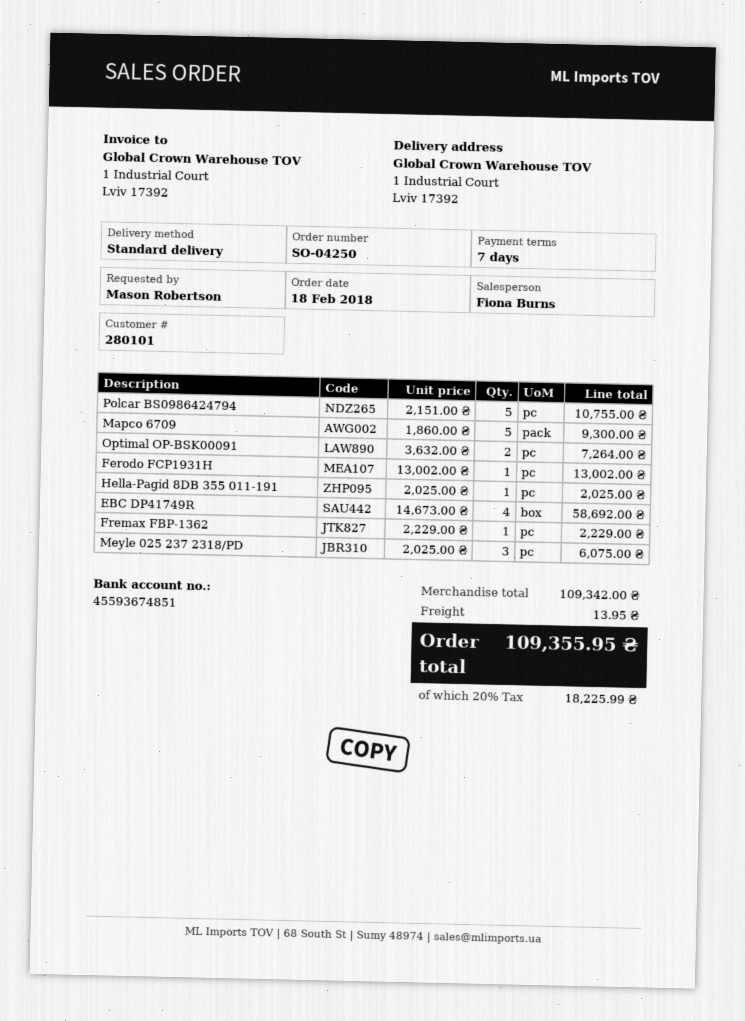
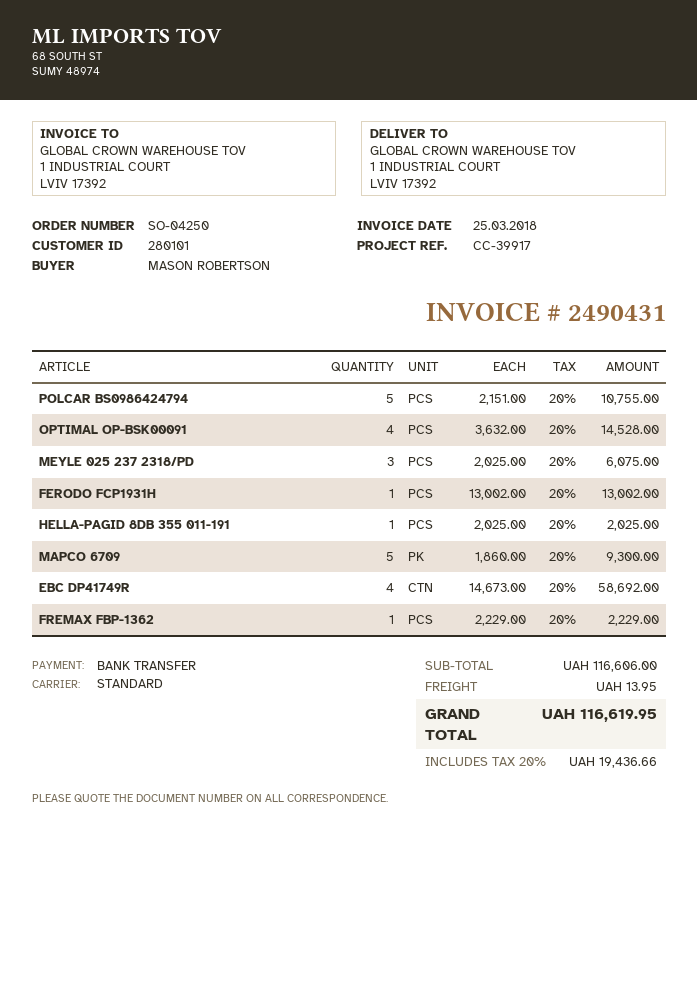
Optimal OP-BSK00091: 2 x 3632.00 = 7264.00 -> 4 x 3632.00 = 14528.00
subtotal: 109342.00 -> 116606.00
tax: 20% = 18225.99 -> 20% = 19436.66
total: 109355.95 -> 116619.95

